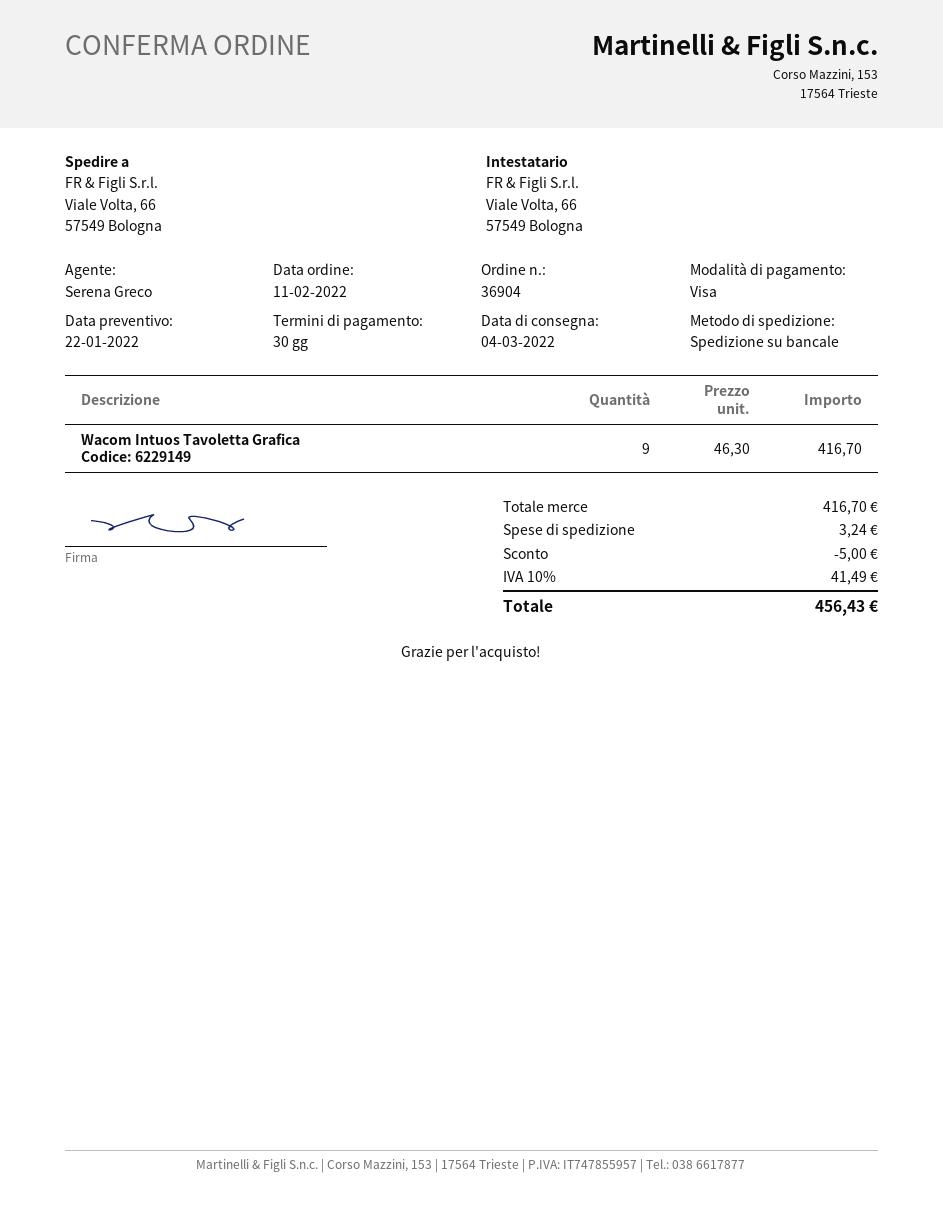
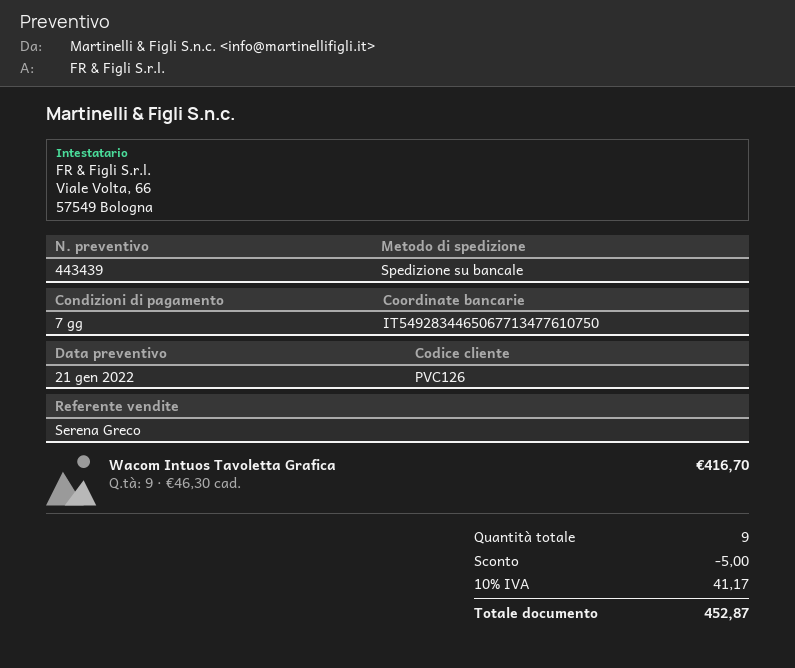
quote date: 2022-01-22 -> 2022-01-21
payment terms: 30 days -> 7 days
shipping: 3.24 -> none
tax: 10% = 41.49 -> 10% = 41.17
total: 456.43 -> 452.87

